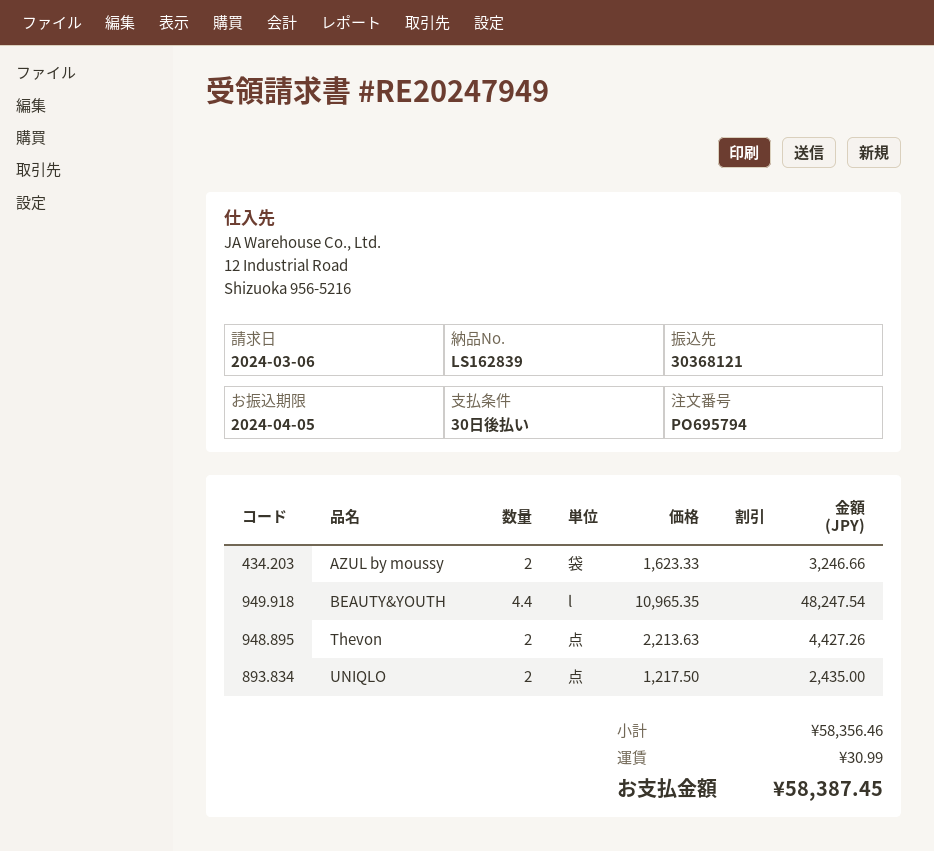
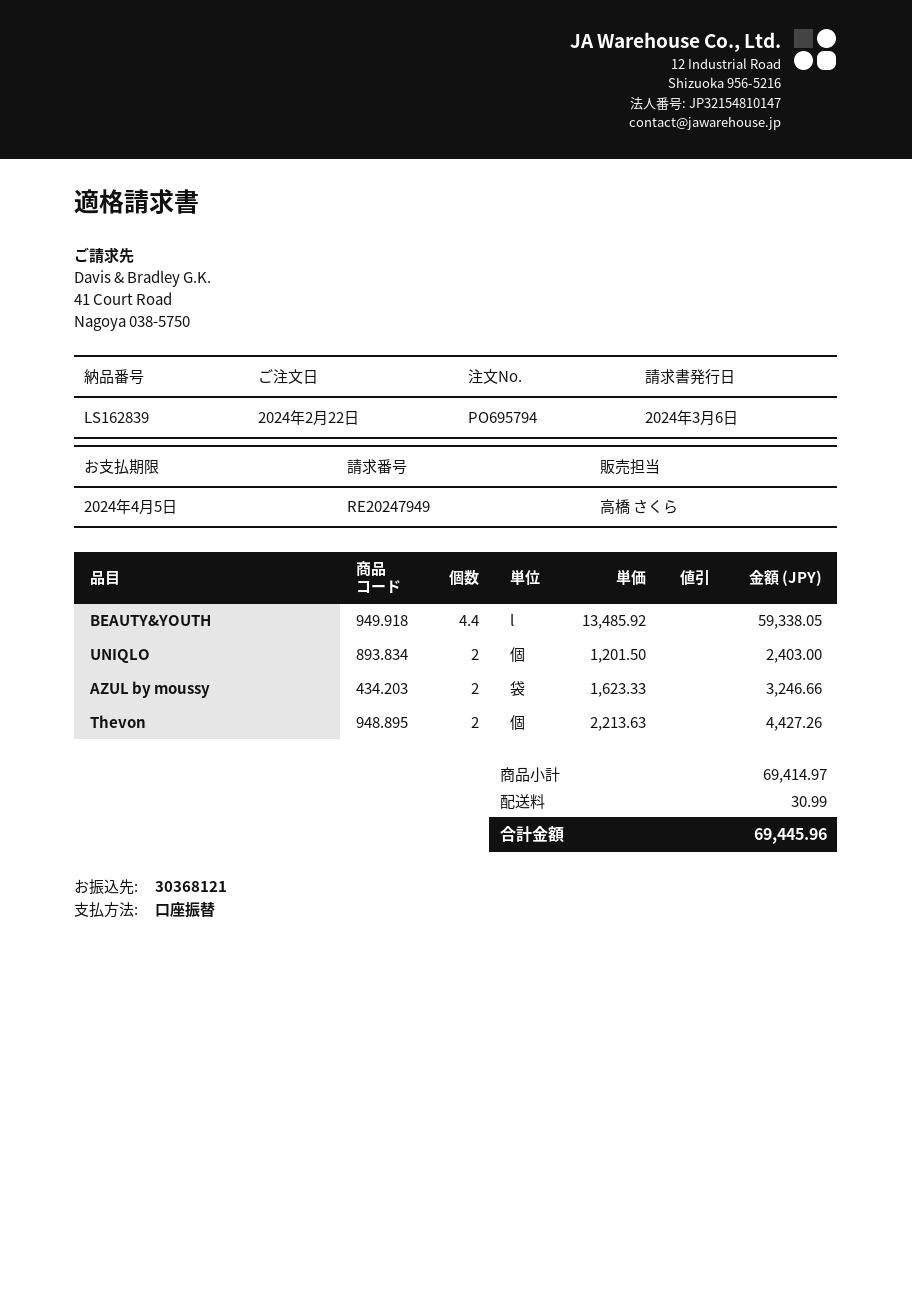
BEAUTY&YOUTH: 4.4 x 10965.35 = 48247.54 -> 4.4 x 13485.92 = 59338.05
UNIQLO: 2 x 1217.50 = 2435.00 -> 2 x 1201.50 = 2403.00
subtotal: 58356.46 -> 69414.97
total: 58387.45 -> 69445.96

